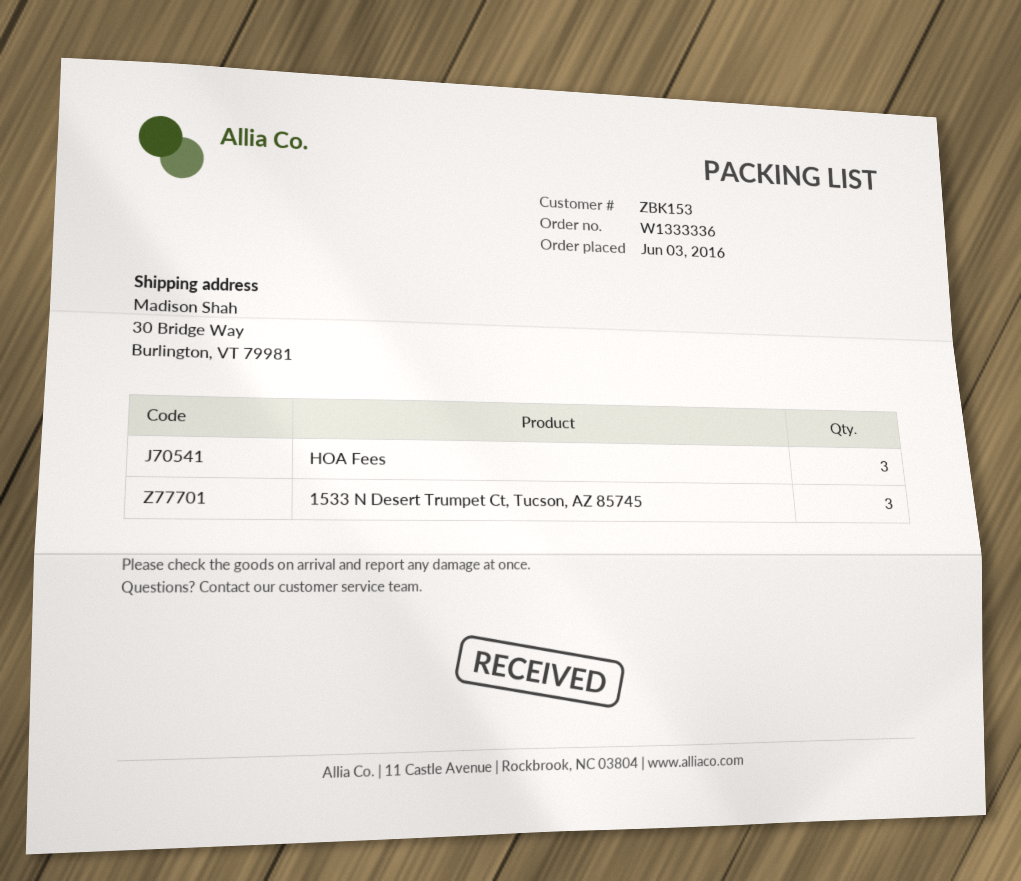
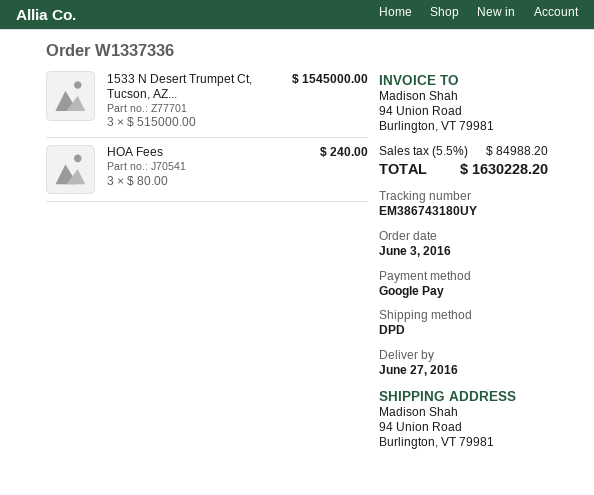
order number: W1333336 -> W1337336
ship to: 30 Bridge Way, Burlington, VT 79981 -> 94 Union Road, Burlington, VT 79981

